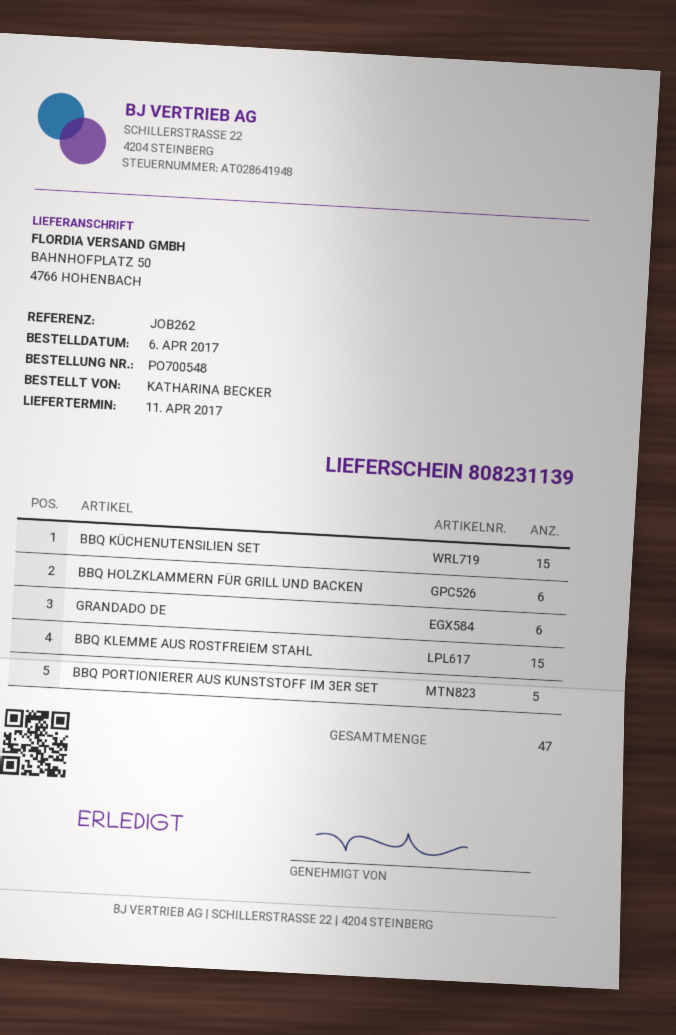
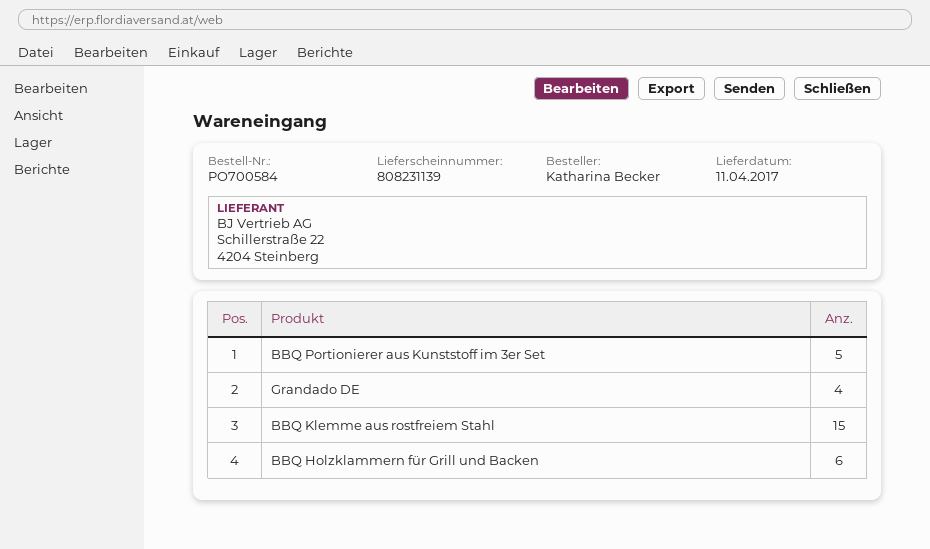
order number: PO700548 -> PO700584
BBQ KÜCHENUTENSILIEN SET: 15 -> none
GRANDADO DE: 6 -> 4

